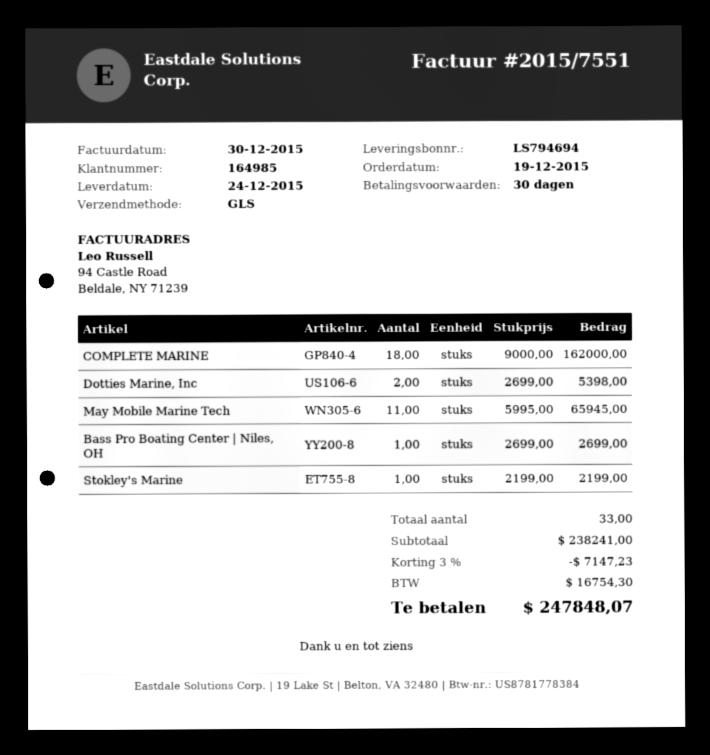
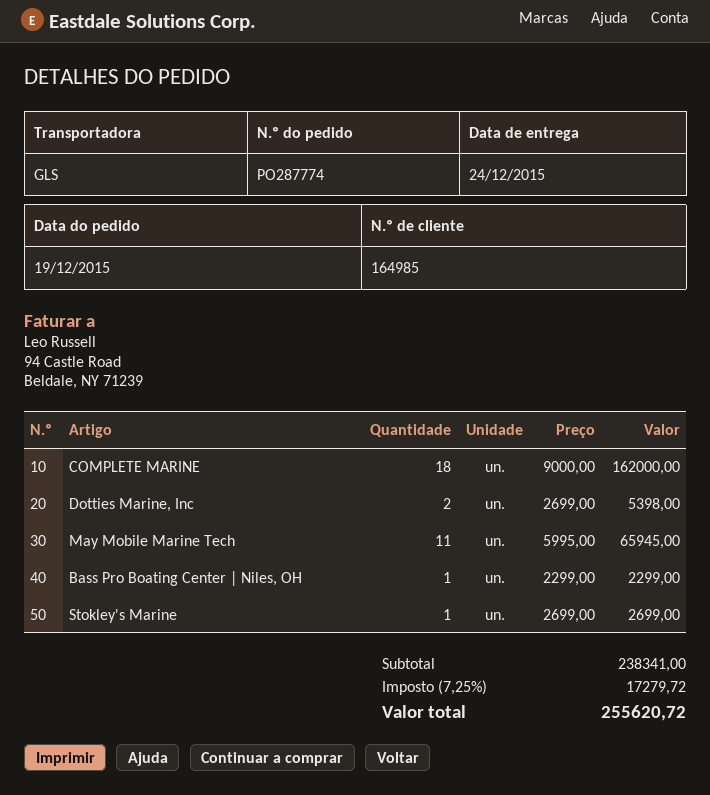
Bass Pro Boating Center | Niles, OH: 1 x 2699.00 = 2699.00 -> 1 x 2299.00 = 2299.00
Stokley's Marine: 1 x 2199.00 = 2199.00 -> 1 x 2699.00 = 2699.00
subtotal: 238241.00 -> 238341.00
discount: 3% = 7147.23 -> none
tax: 16754.30 -> 17279.72
total: 247848.07 -> 255620.72

